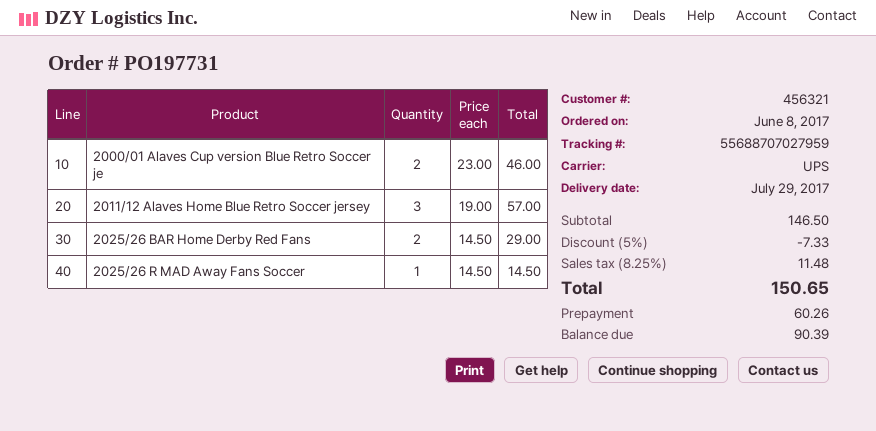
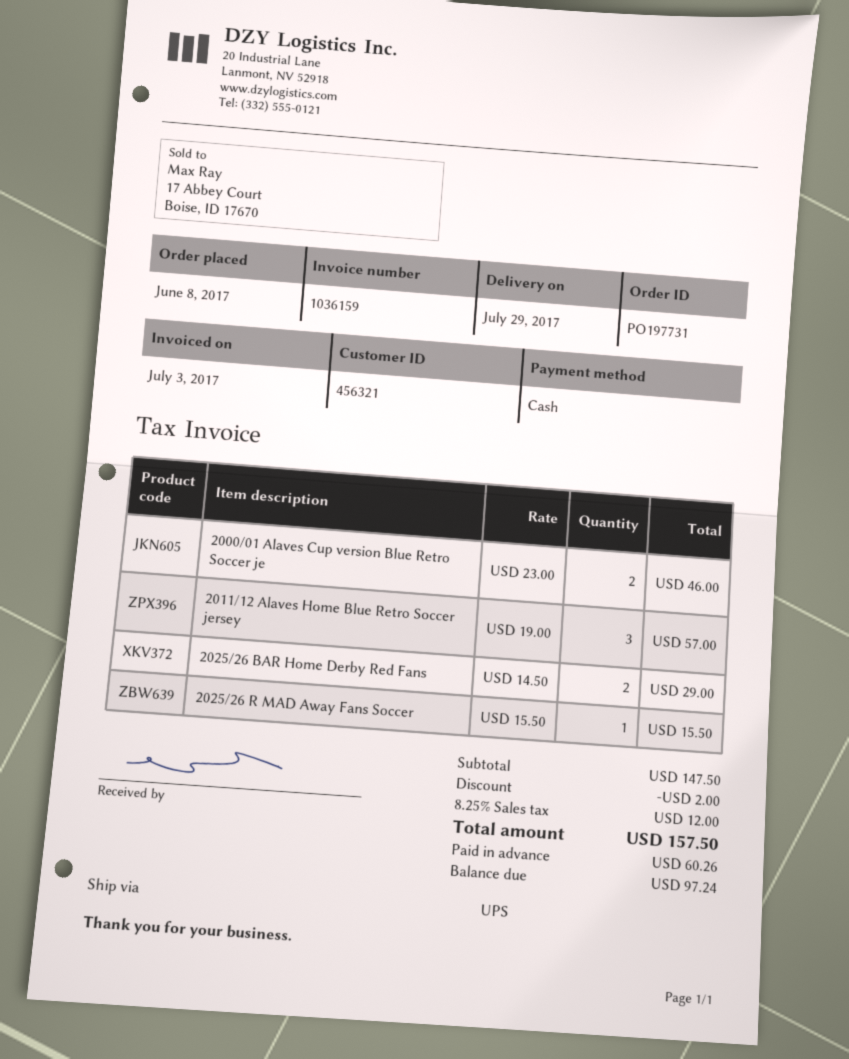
2025/26 R MAD Away Fans Soccer: 1 x 14.50 = 14.50 -> 1 x 15.50 = 15.50
subtotal: 146.50 -> 147.50
discount: 7.33 -> 2.00
tax: 8.25% = 11.48 -> 8.25% = 12.00
total: 150.65 -> 157.50
balance: 90.39 -> 97.24

